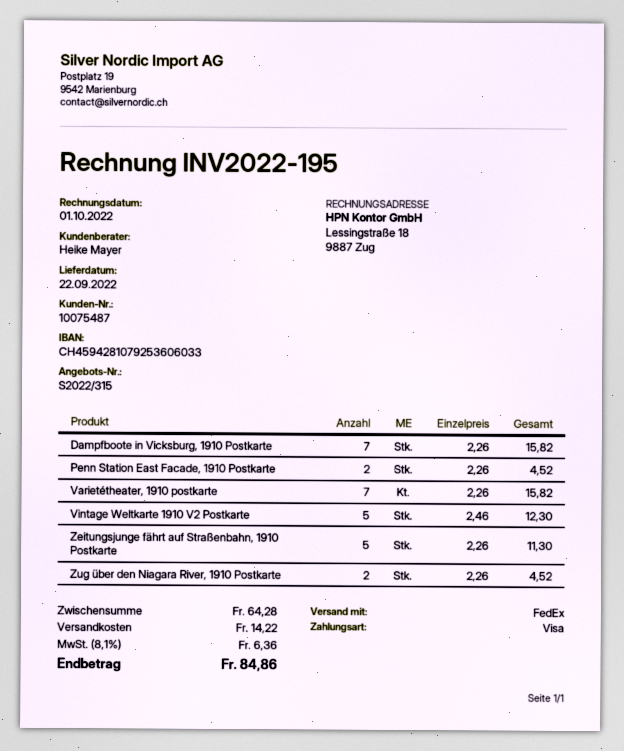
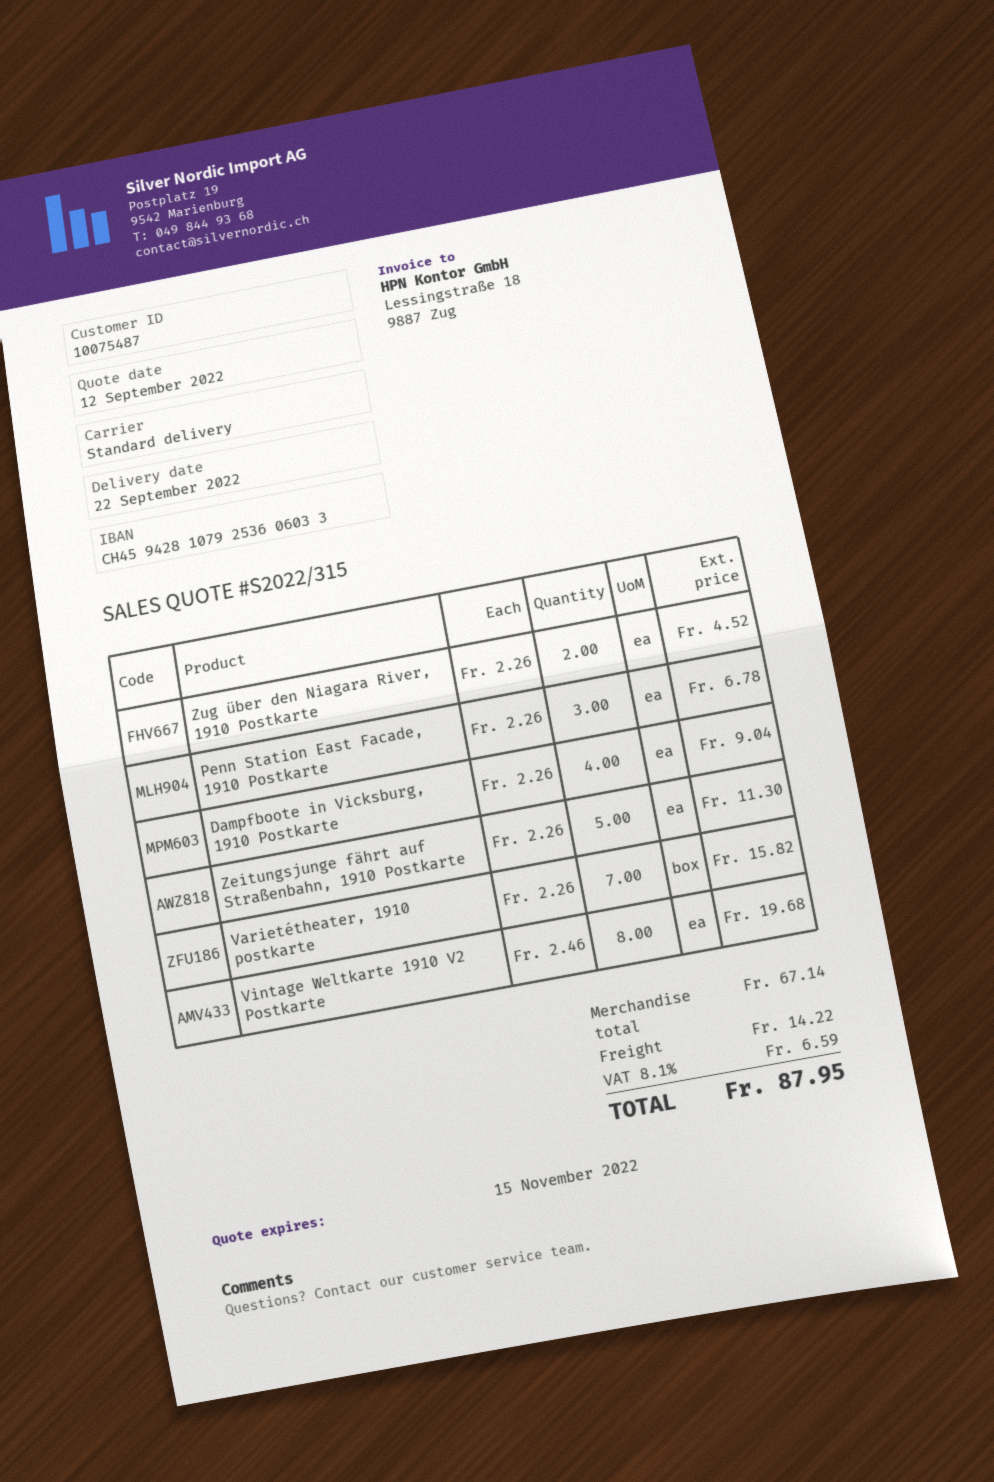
shipping method: FedEx -> standard
Dampfboote in Vicksburg, 1910 Postkarte: 7 x 2.26 = 15.82 -> 4 x 2.26 = 9.04
Penn Station East Facade, 1910 Postkarte: 2 x 2.26 = 4.52 -> 3 x 2.26 = 6.78
Vintage Weltkarte 1910 V2 Postkarte: 5 x 2.46 = 12.30 -> 8 x 2.46 = 19.68
subtotal: 64.28 -> 67.14
tax: 8.1% = 6.36 -> 8.1% = 6.59
total: 84.86 -> 87.95

